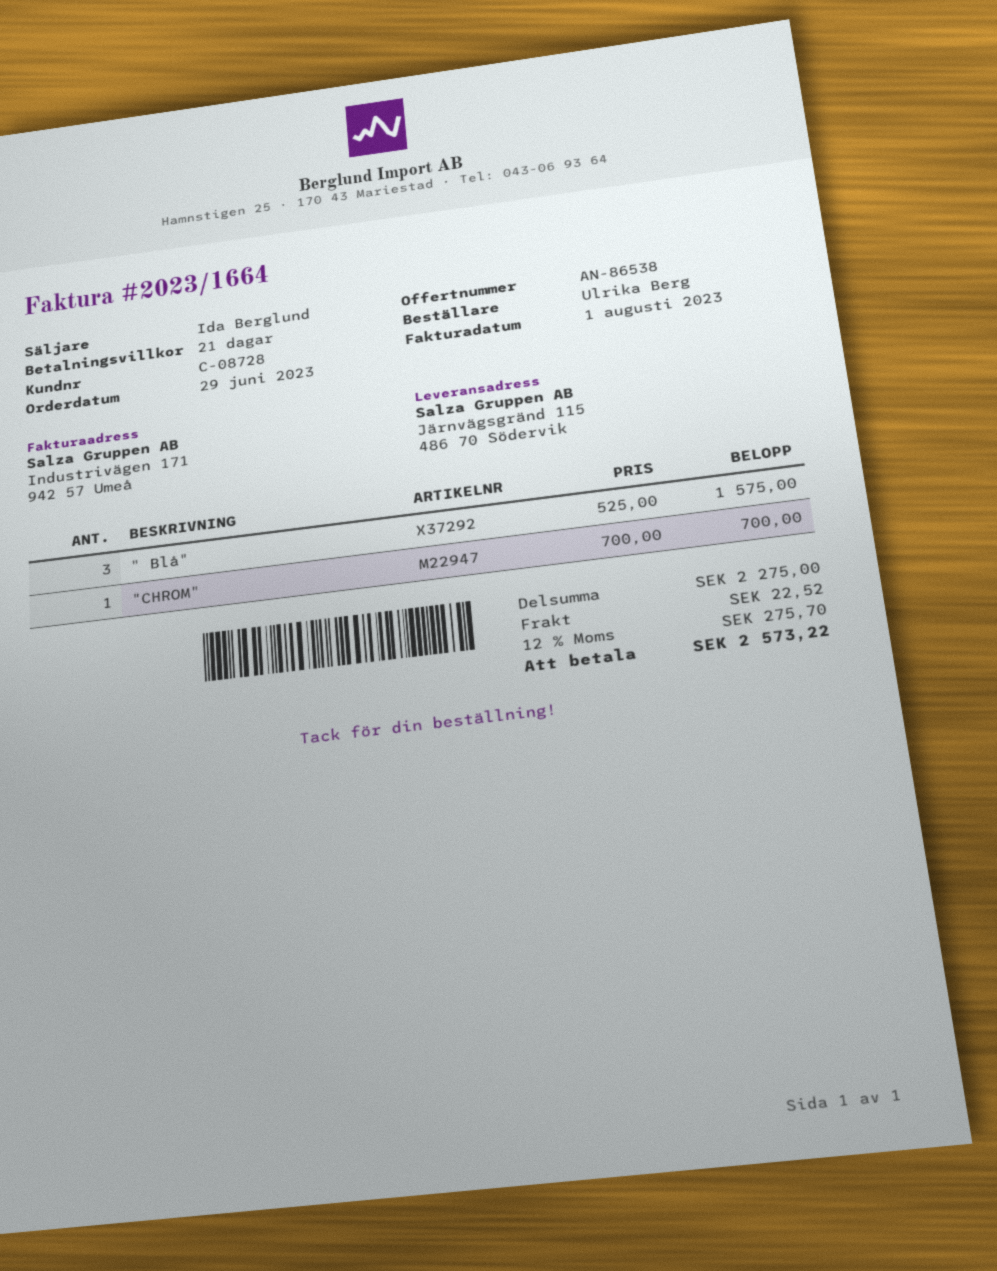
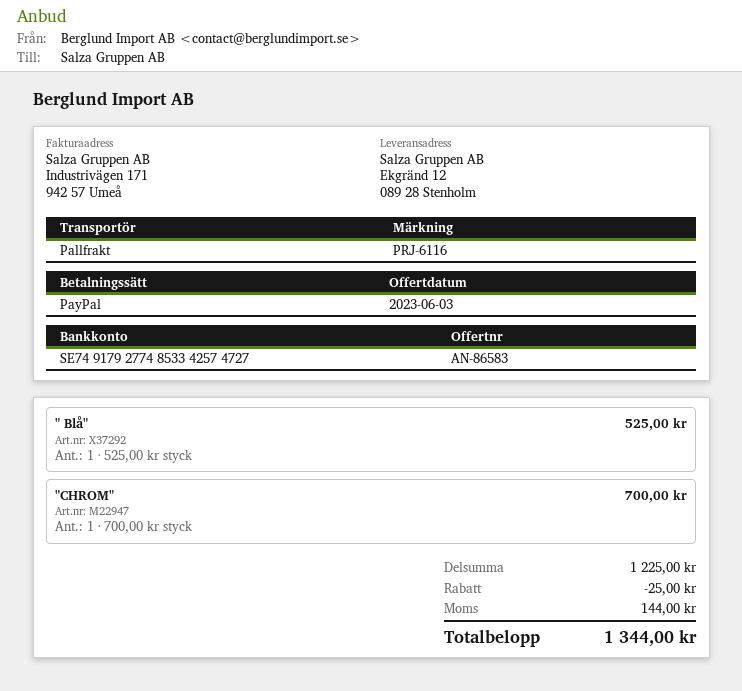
quote number: AN-86538 -> AN-86583
ship to: Järnvägsgränd 115, 486 70 Södervik -> Ekgränd 12, 089 28 Stenholm
" Blå": 3 x 525.00 = 1575.00 -> 1 x 525.00 = 525.00
subtotal: 2275.00 -> 1225.00
discount: none -> 25.00
shipping: 22.52 -> none
tax: 275.70 -> 144.00
total: 2573.22 -> 1344.00

